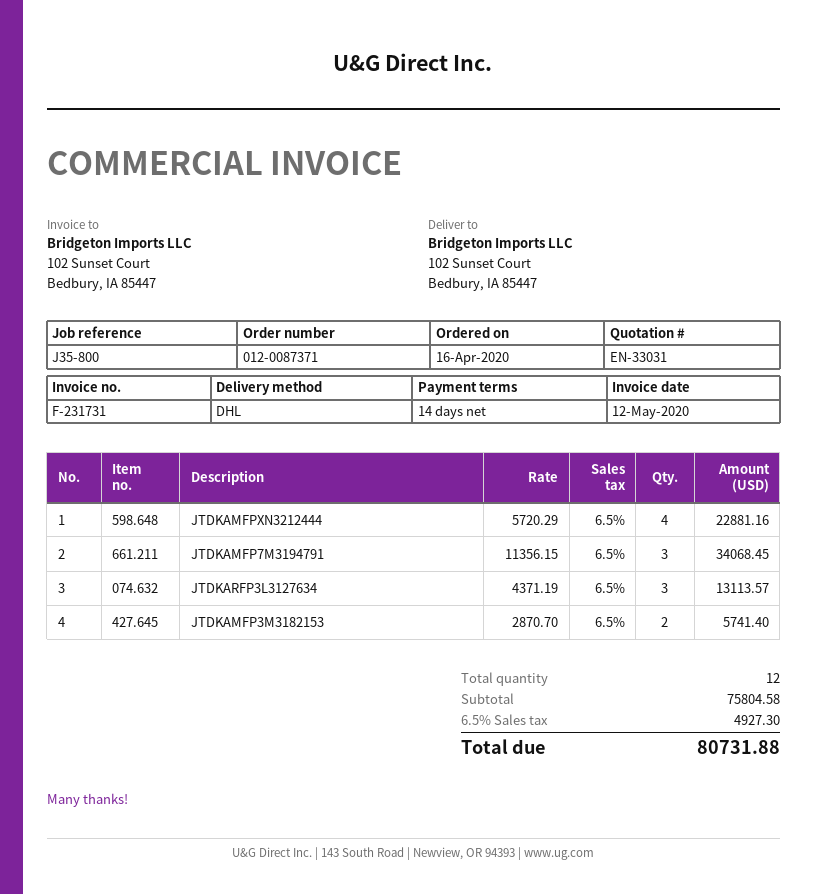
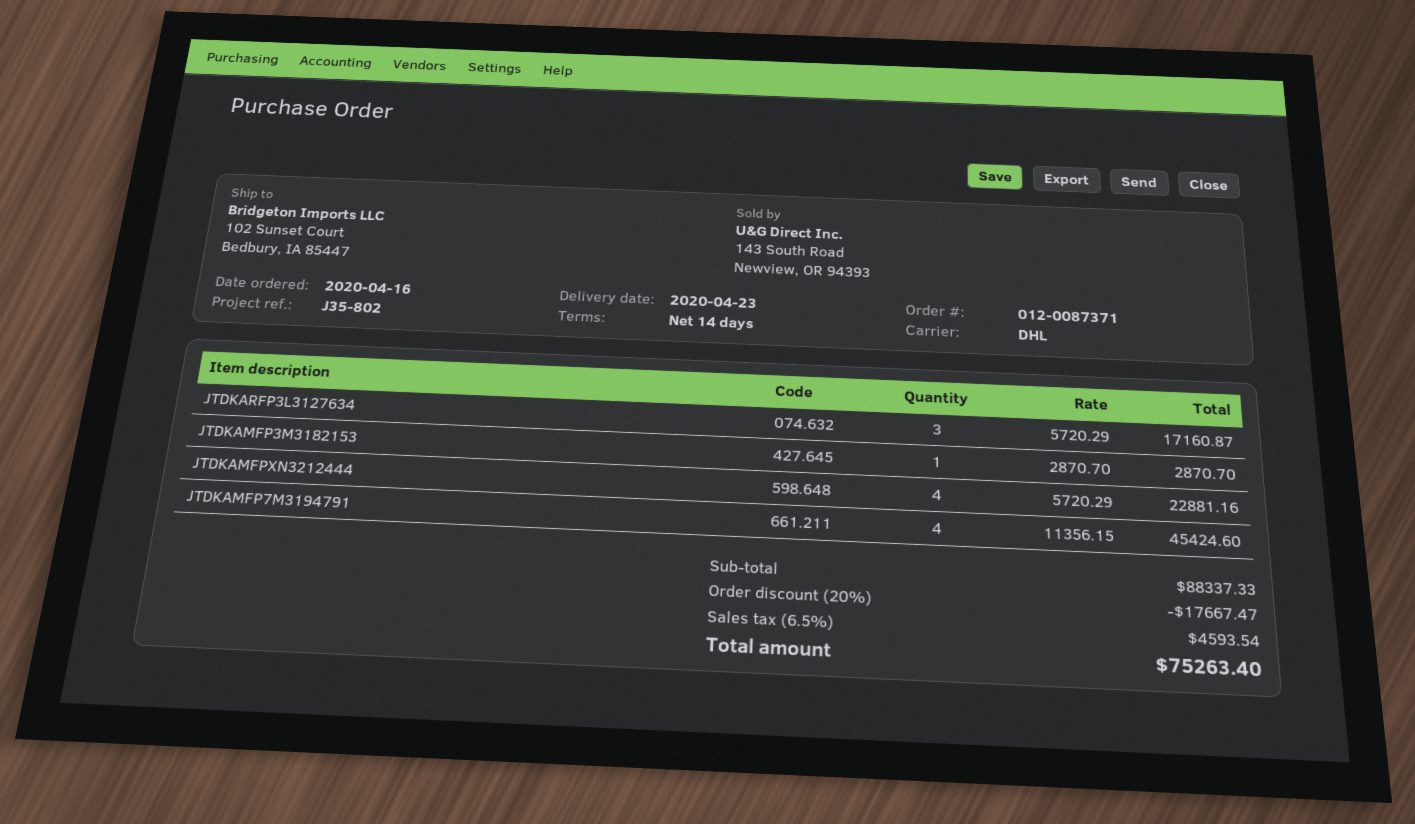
reference: J35-800 -> J35-802
JTDKAMFP7M3194791: 3 x 11356.15 = 34068.45 -> 4 x 11356.15 = 45424.60
JTDKARFP3L3127634: 3 x 4371.19 = 13113.57 -> 3 x 5720.29 = 17160.87
JTDKAMFP3M3182153: 2 x 2870.70 = 5741.40 -> 1 x 2870.70 = 2870.70
subtotal: 75804.58 -> 88337.33
discount: none -> 20% = 17667.47
tax: 6.5% = 4927.30 -> 6.5% = 4593.54
total: 80731.88 -> 75263.40

